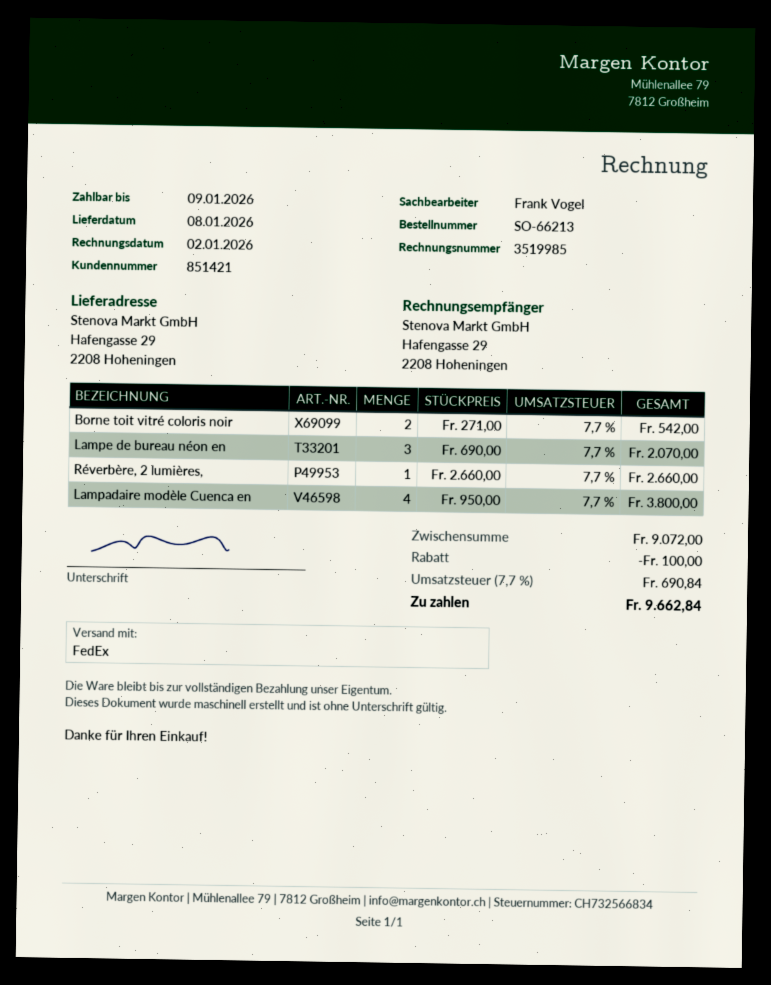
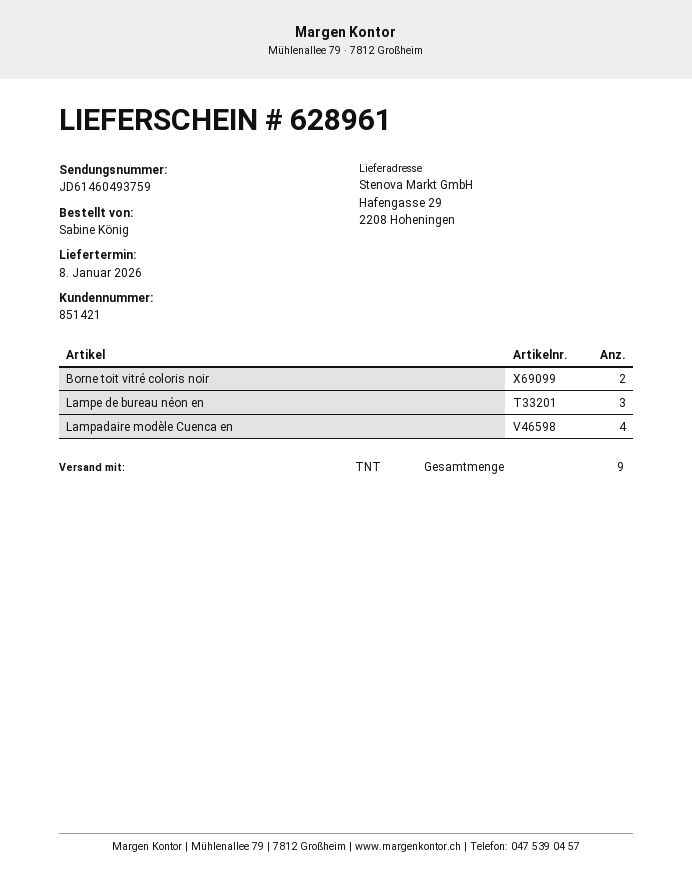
shipping method: FedEx -> TNT
Réverbère, 2 lumières,: 1 -> none

